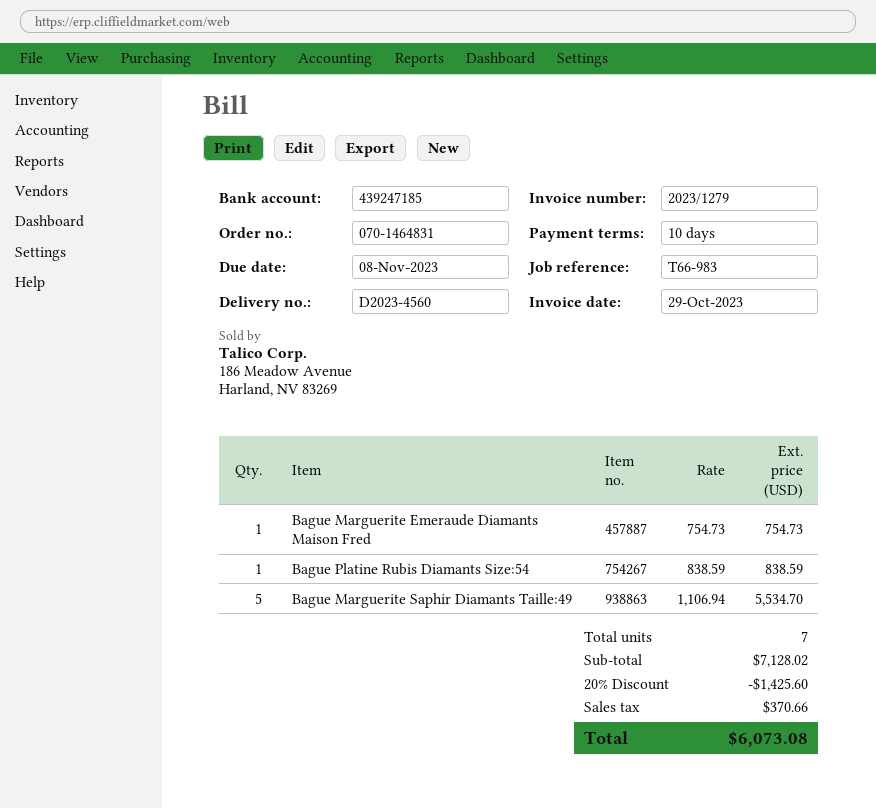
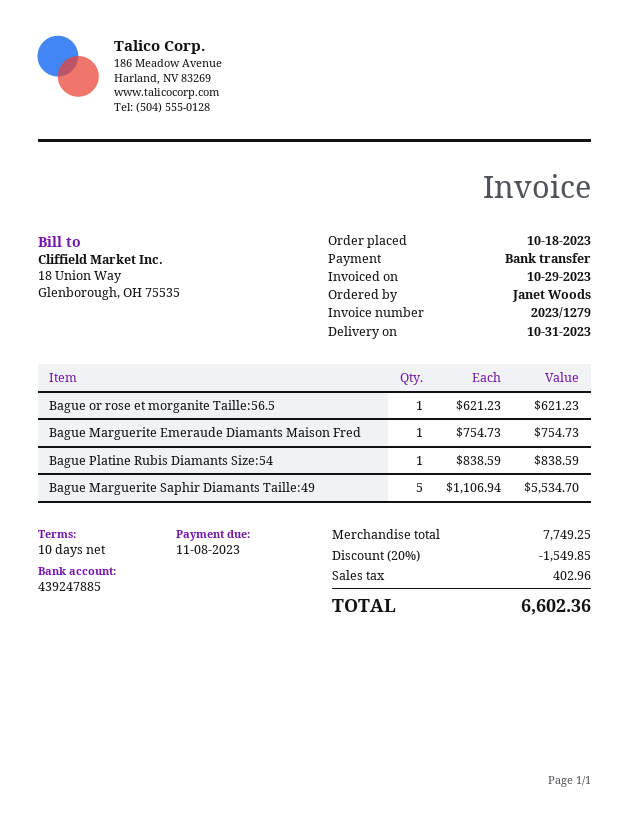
bank account: 439247185 -> 439247885
Bague or rose et morganite Taille:56.5: none -> 1 x 621.23 = 621.23
subtotal: 7128.02 -> 7749.25
discount: 20% = 1425.60 -> 20% = 1549.85
tax: 370.66 -> 402.96
total: 6073.08 -> 6602.36

